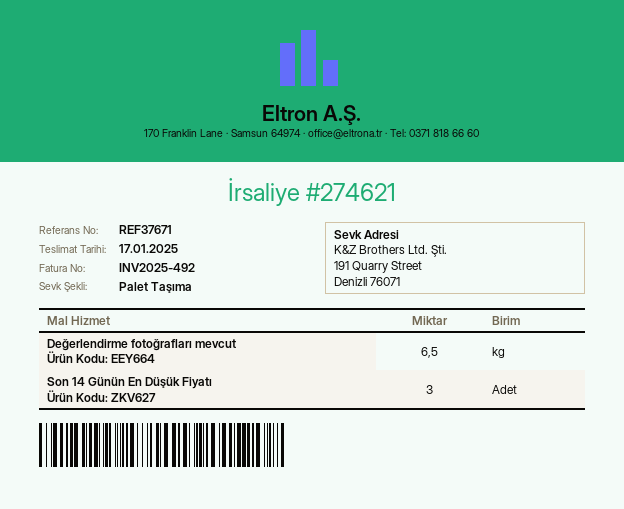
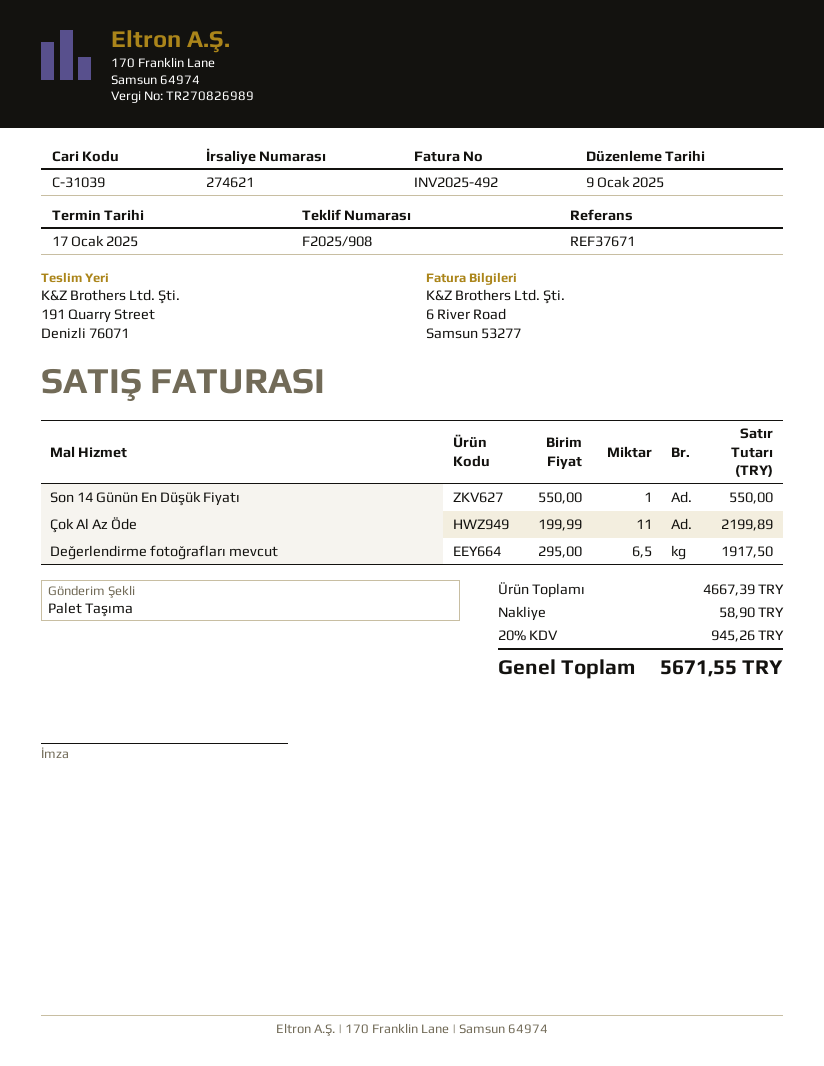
Son 14 Günün En Düşük Fiyatı: 3 -> 1
Çok Al Az Öde: none -> 11

